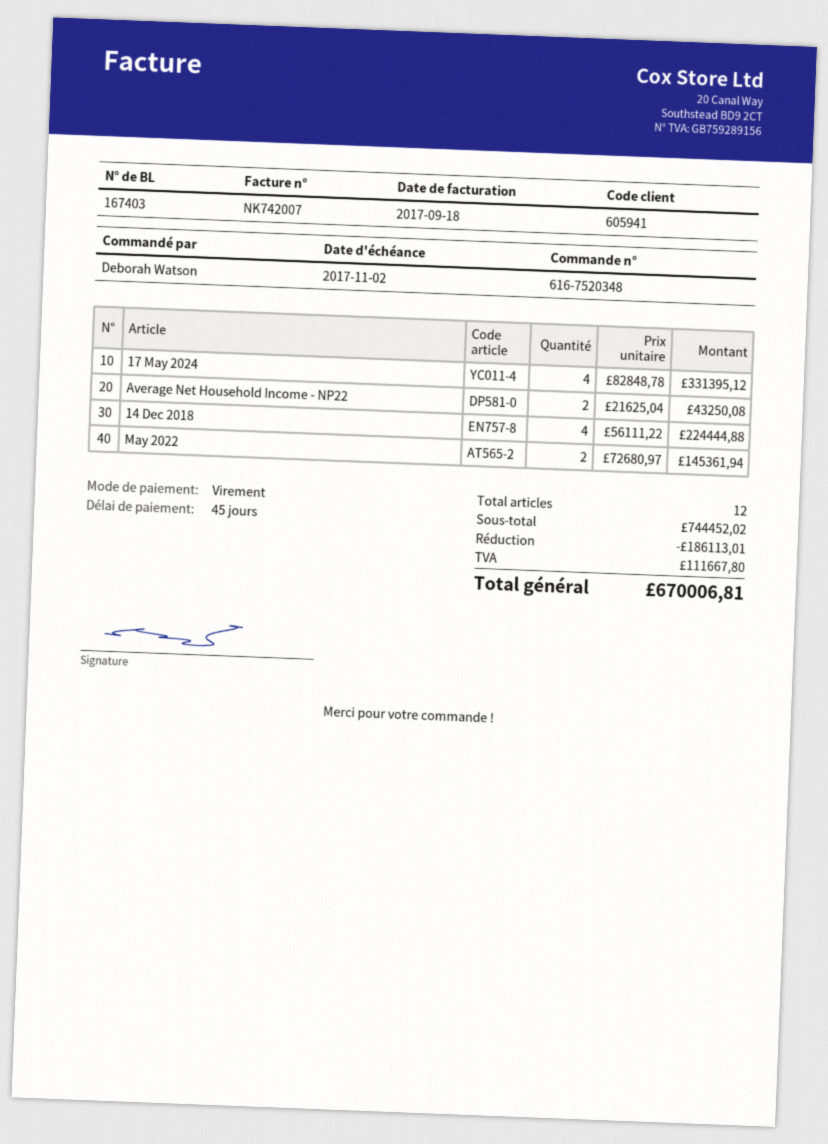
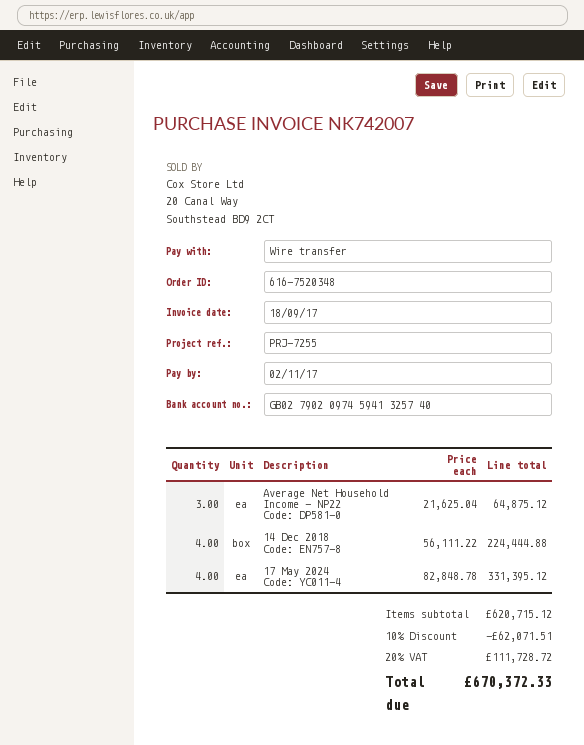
Average Net Household Income - NP22: 2 x 21625.04 = 43250.08 -> 3 x 21625.04 = 64875.12
May 2022: 2 x 72680.97 = 145361.94 -> none
subtotal: 744452.02 -> 620715.12
discount: 186113.01 -> 62071.51
tax: 111667.80 -> 111728.72
total: 670006.81 -> 670372.33

